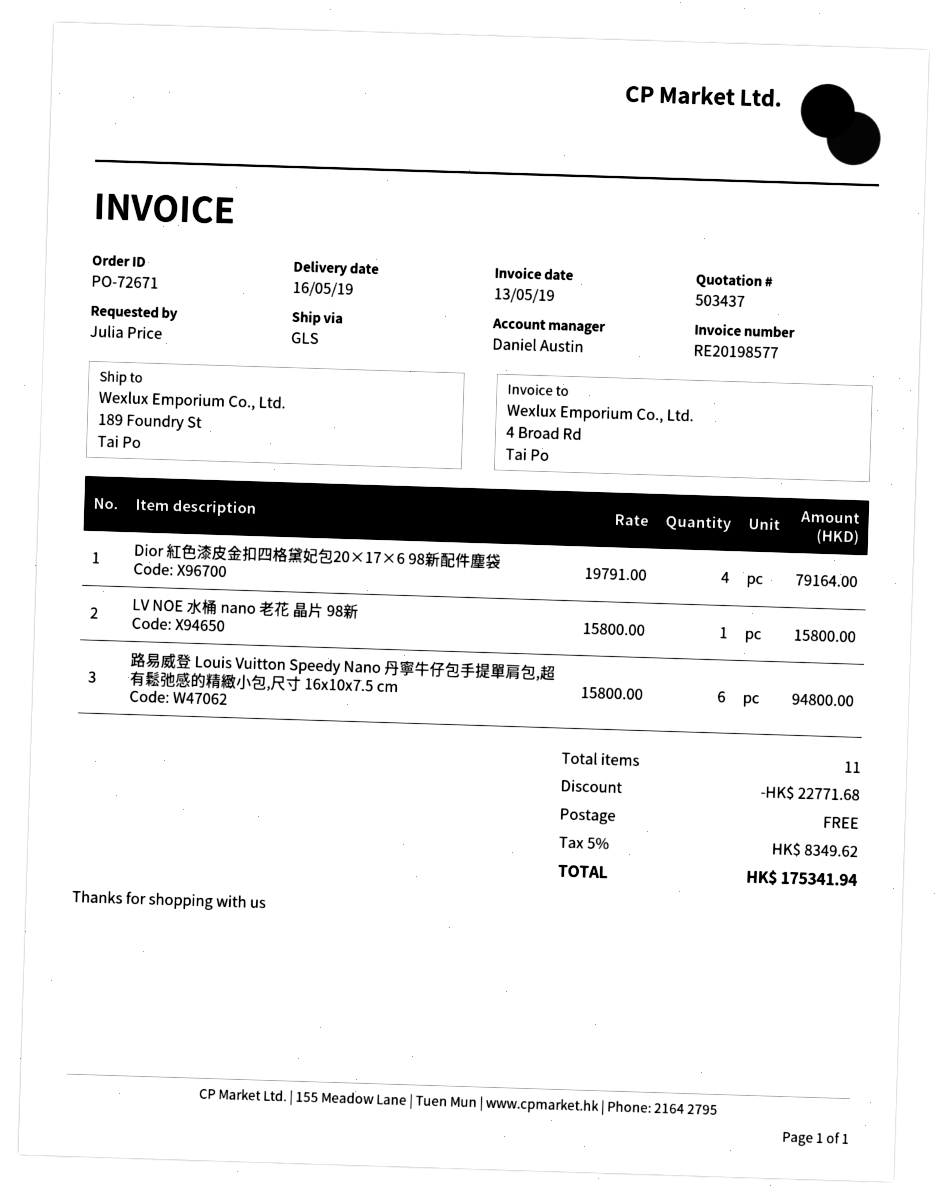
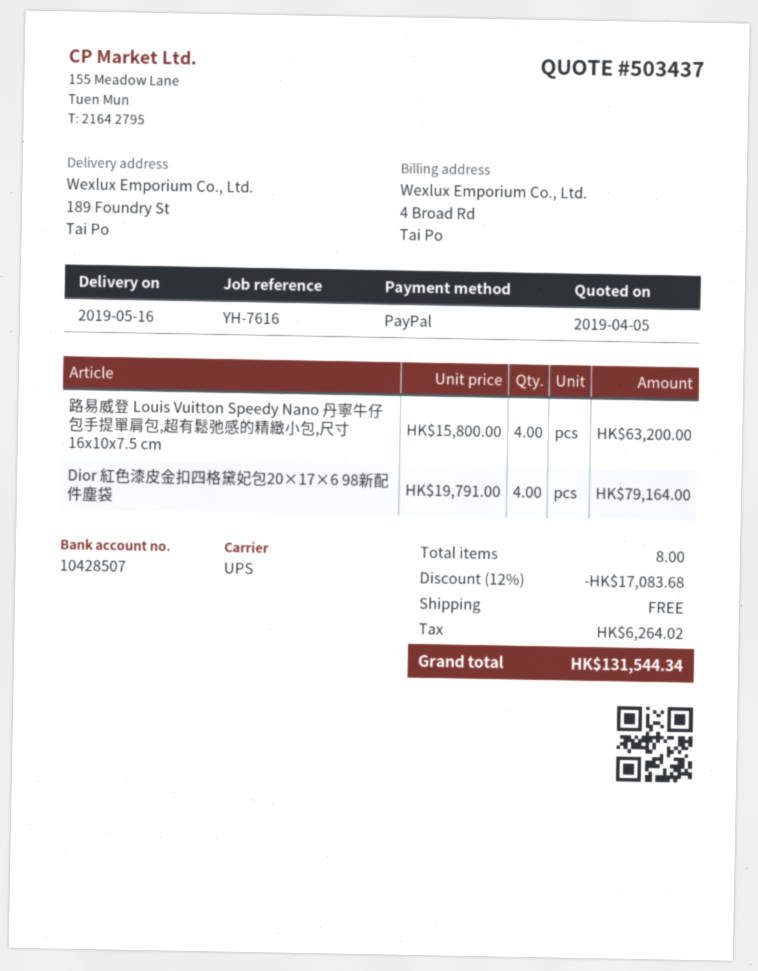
shipping method: GLS -> UPS
LV NOE 水桶 nano 老花 晶片 98新: 1 x 15800.00 = 15800.00 -> none
路易威登 Louis Vuitton Speedy Nano 丹寧牛仔包手提單肩包,超有鬆弛感的精緻小包,尺寸 16x10x7.5 cm: 6 x 15800.00 = 94800.00 -> 4 x 15800.00 = 63200.00
total quantity: 11 -> 8
discount: 22771.68 -> 17083.68
tax: 8349.62 -> 6264.02
total: 175341.94 -> 131544.34

